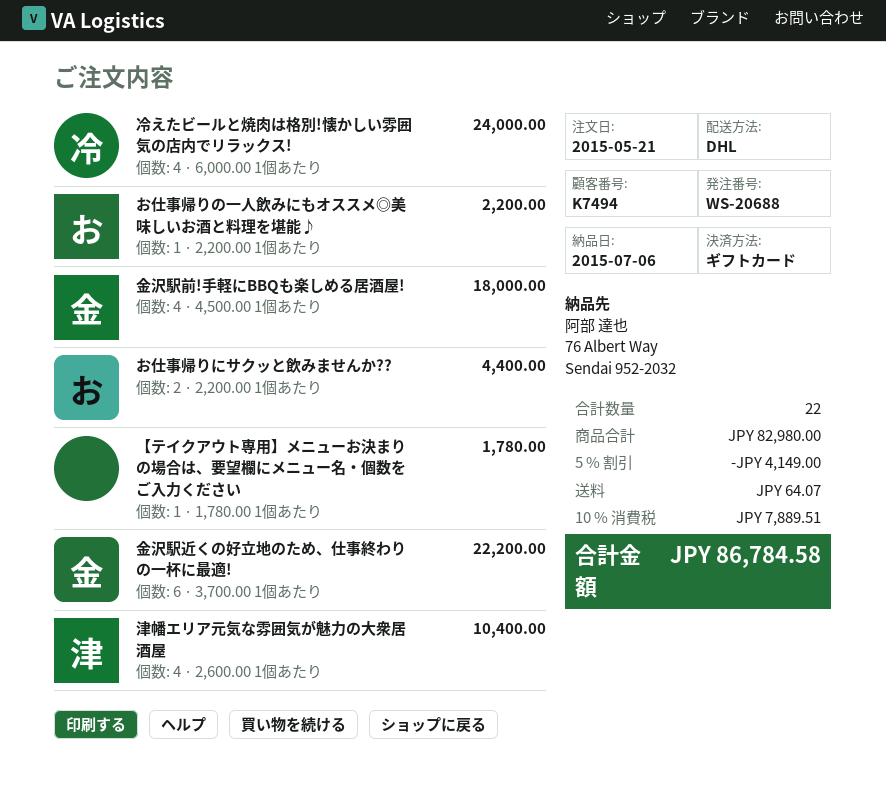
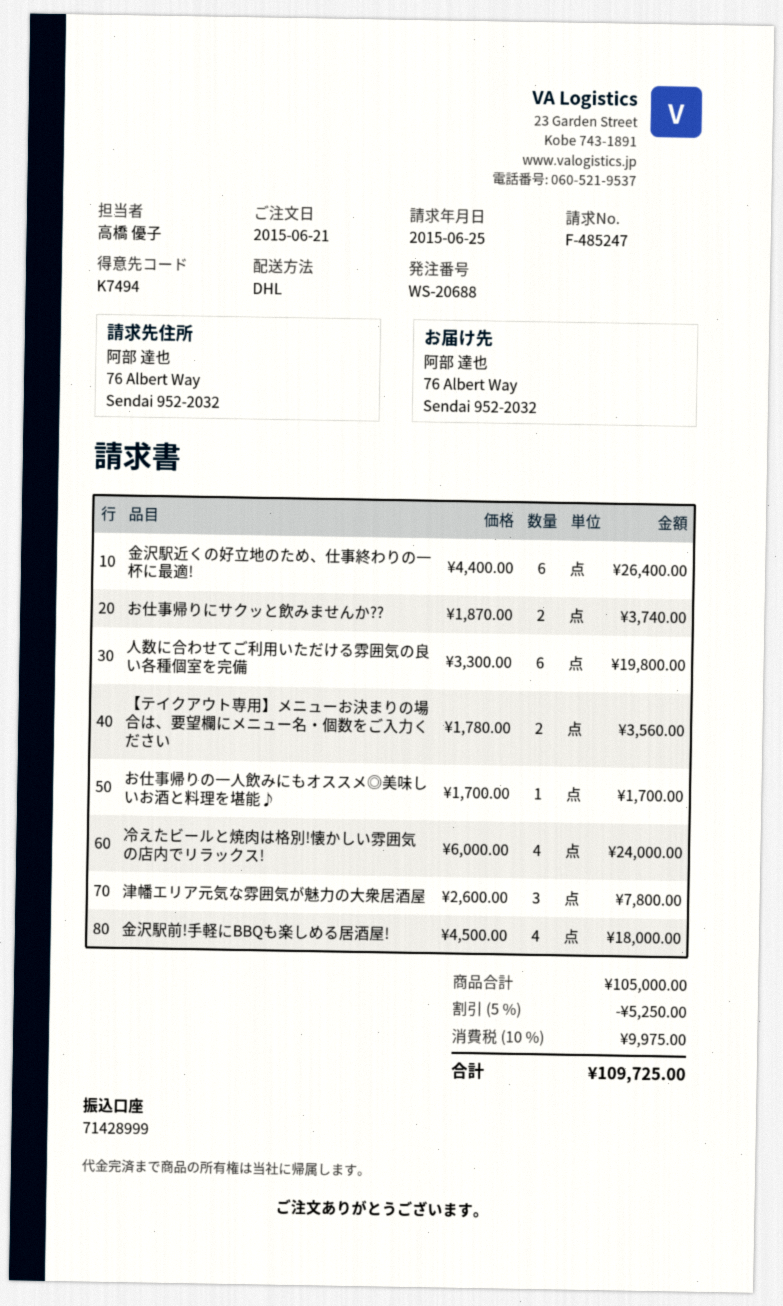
order date: 2015-05-21 -> 2015-06-21
お仕事帰りの一人飲みにもオススメ◎美味しいお酒と料理を堪能♪: 1 x 2200.00 = 2200.00 -> 1 x 1700.00 = 1700.00
お仕事帰りにサクッと飲みませんか??: 2 x 2200.00 = 4400.00 -> 2 x 1870.00 = 3740.00
【テイクアウト専用】メニューお決まりの場合は、要望欄にメニュー名・個数をご入力ください: 1 x 1780.00 = 1780.00 -> 2 x 1780.00 = 3560.00
金沢駅近くの好立地のため、仕事終わりの一杯に最適!: 6 x 3700.00 = 22200.00 -> 6 x 4400.00 = 26400.00
津幡エリア元気な雰囲気が魅力の大衆居酒屋: 4 x 2600.00 = 10400.00 -> 3 x 2600.00 = 7800.00
人数に合わせてご利用いただける雰囲気の良い各種個室を完備: none -> 6 x 3300.00 = 19800.00
subtotal: 82980.00 -> 105000.00
discount: 5% = 4149.00 -> 5% = 5250.00
shipping: 64.07 -> none
tax: 10% = 7889.51 -> 10% = 9975.00
total: 86784.58 -> 109725.00

